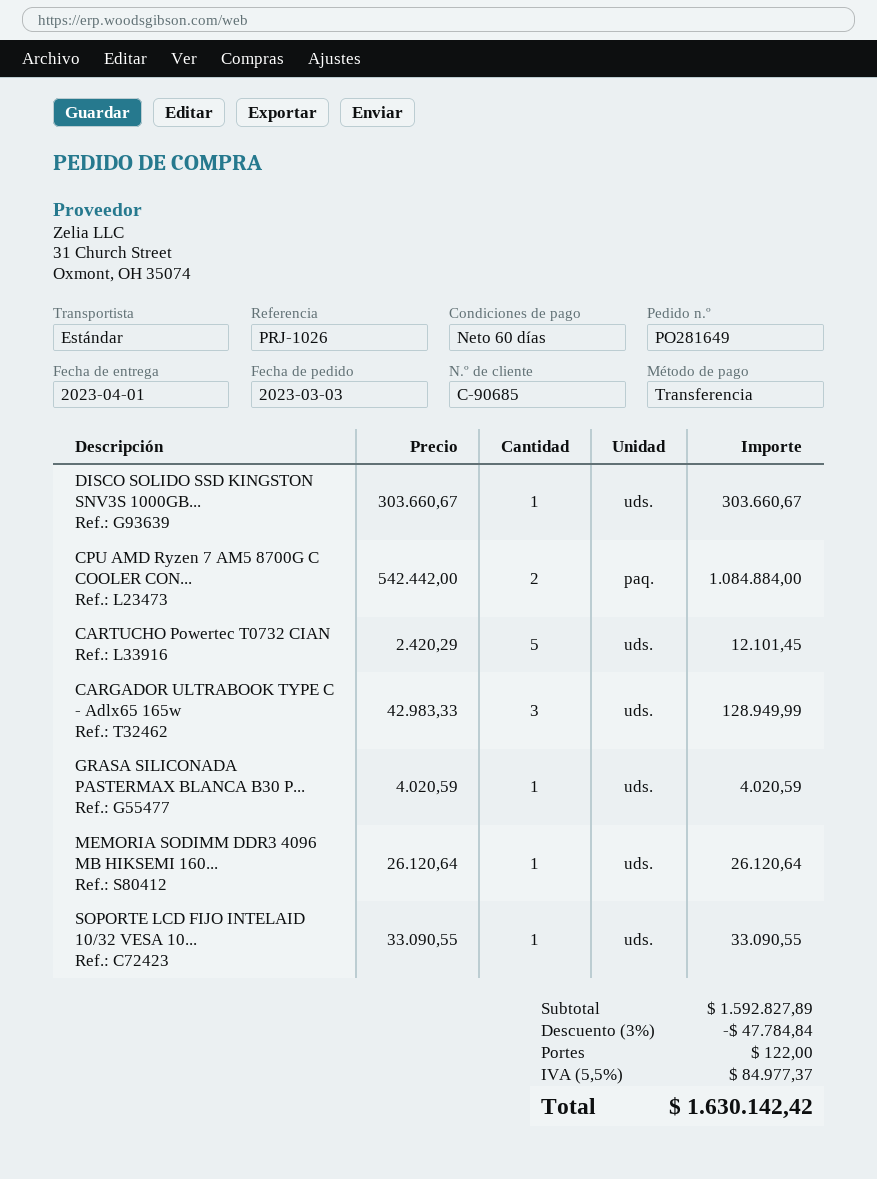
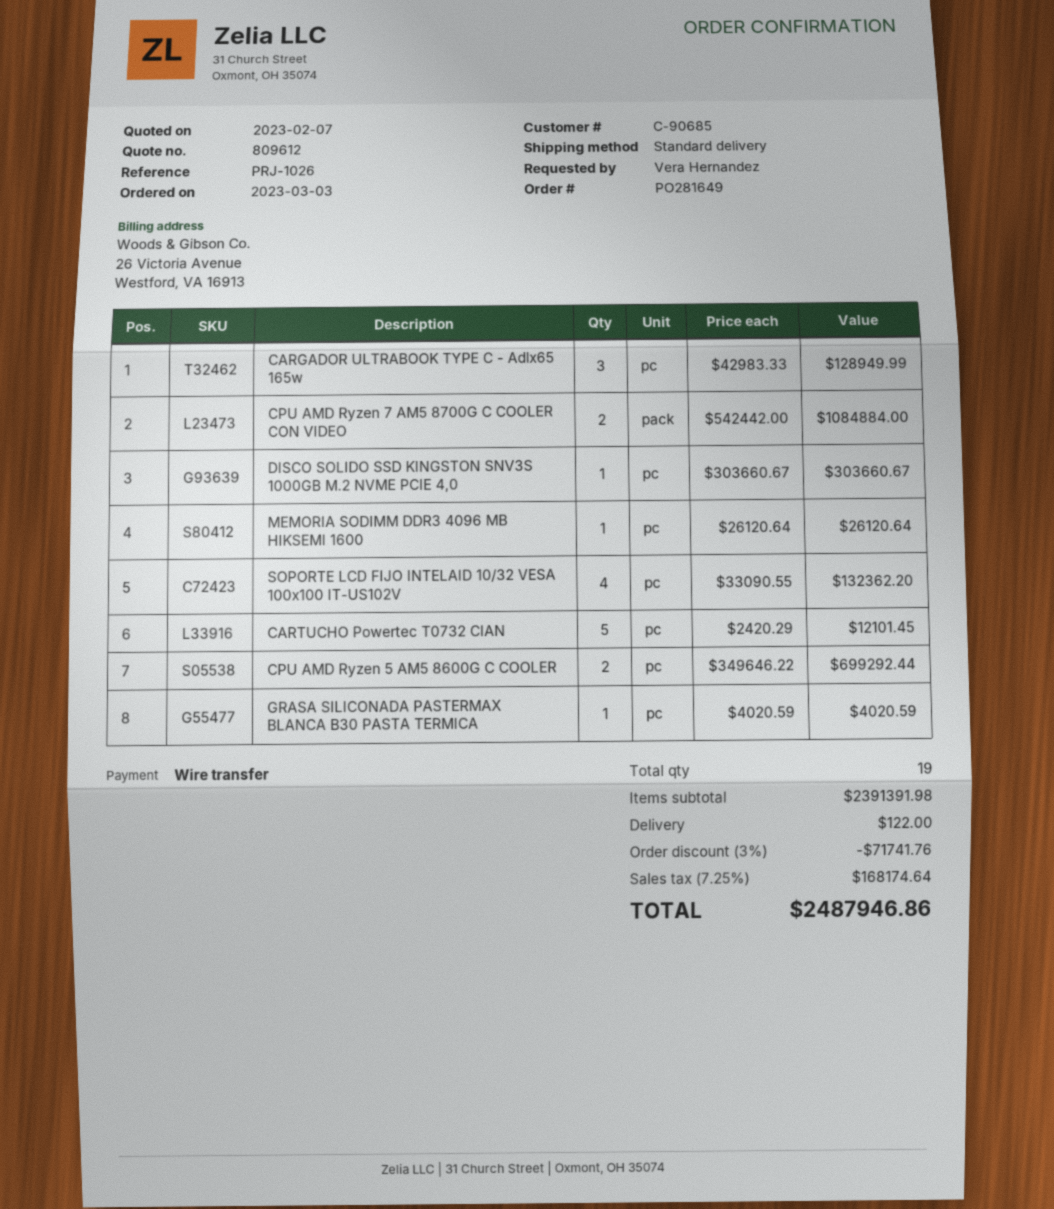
SOPORTE LCD FIJO INTELAID 10/32 VESA 10...: 1 x 33090.55 = 33090.55 -> 4 x 33090.55 = 132362.20
CPU AMD Ryzen 5 AM5 8600G C COOLER: none -> 2 x 349646.22 = 699292.44
subtotal: 1592827.89 -> 2391391.98
discount: 3% = 47784.84 -> 3% = 71741.76
tax: 5.5% = 84977.37 -> 7.25% = 168174.64
total: 1630142.42 -> 2487946.86

